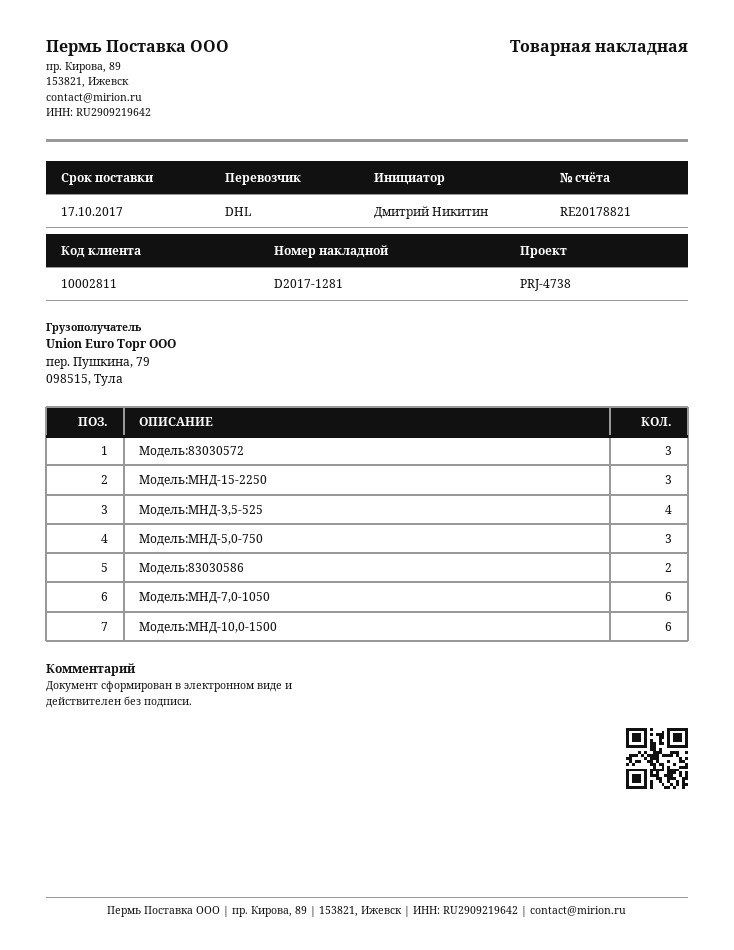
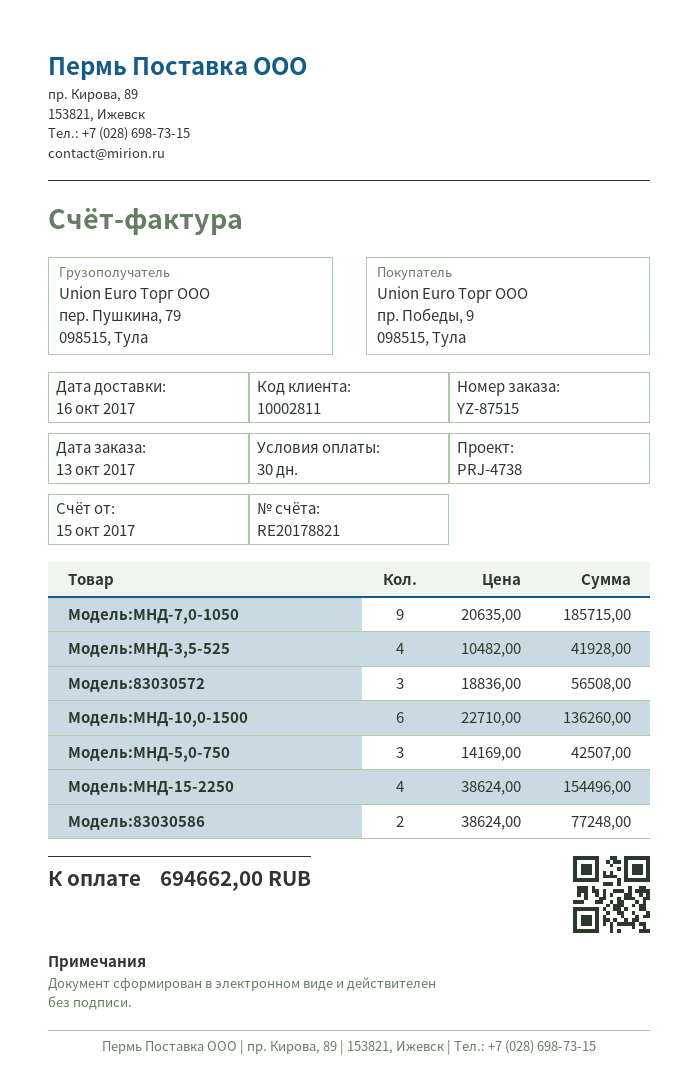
delivery date: 2017-10-17 -> 2017-10-16
Модель:МНД-15-2250: 3 -> 4
Модель:МНД-7,0-1050: 6 -> 9

